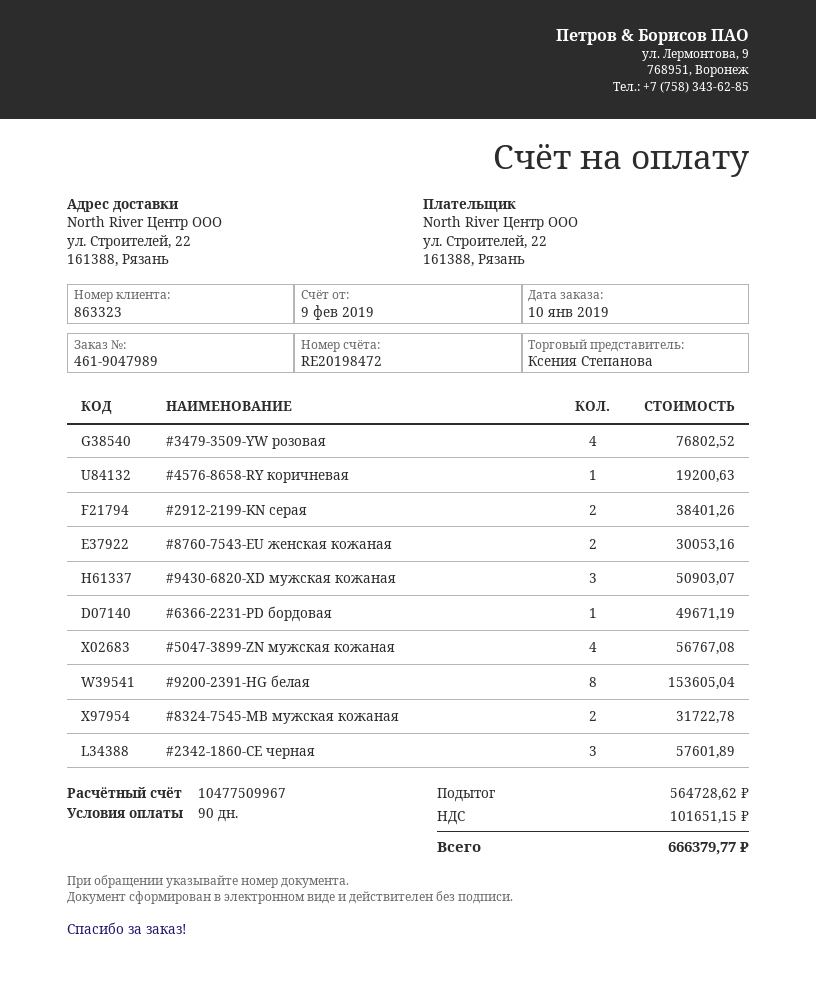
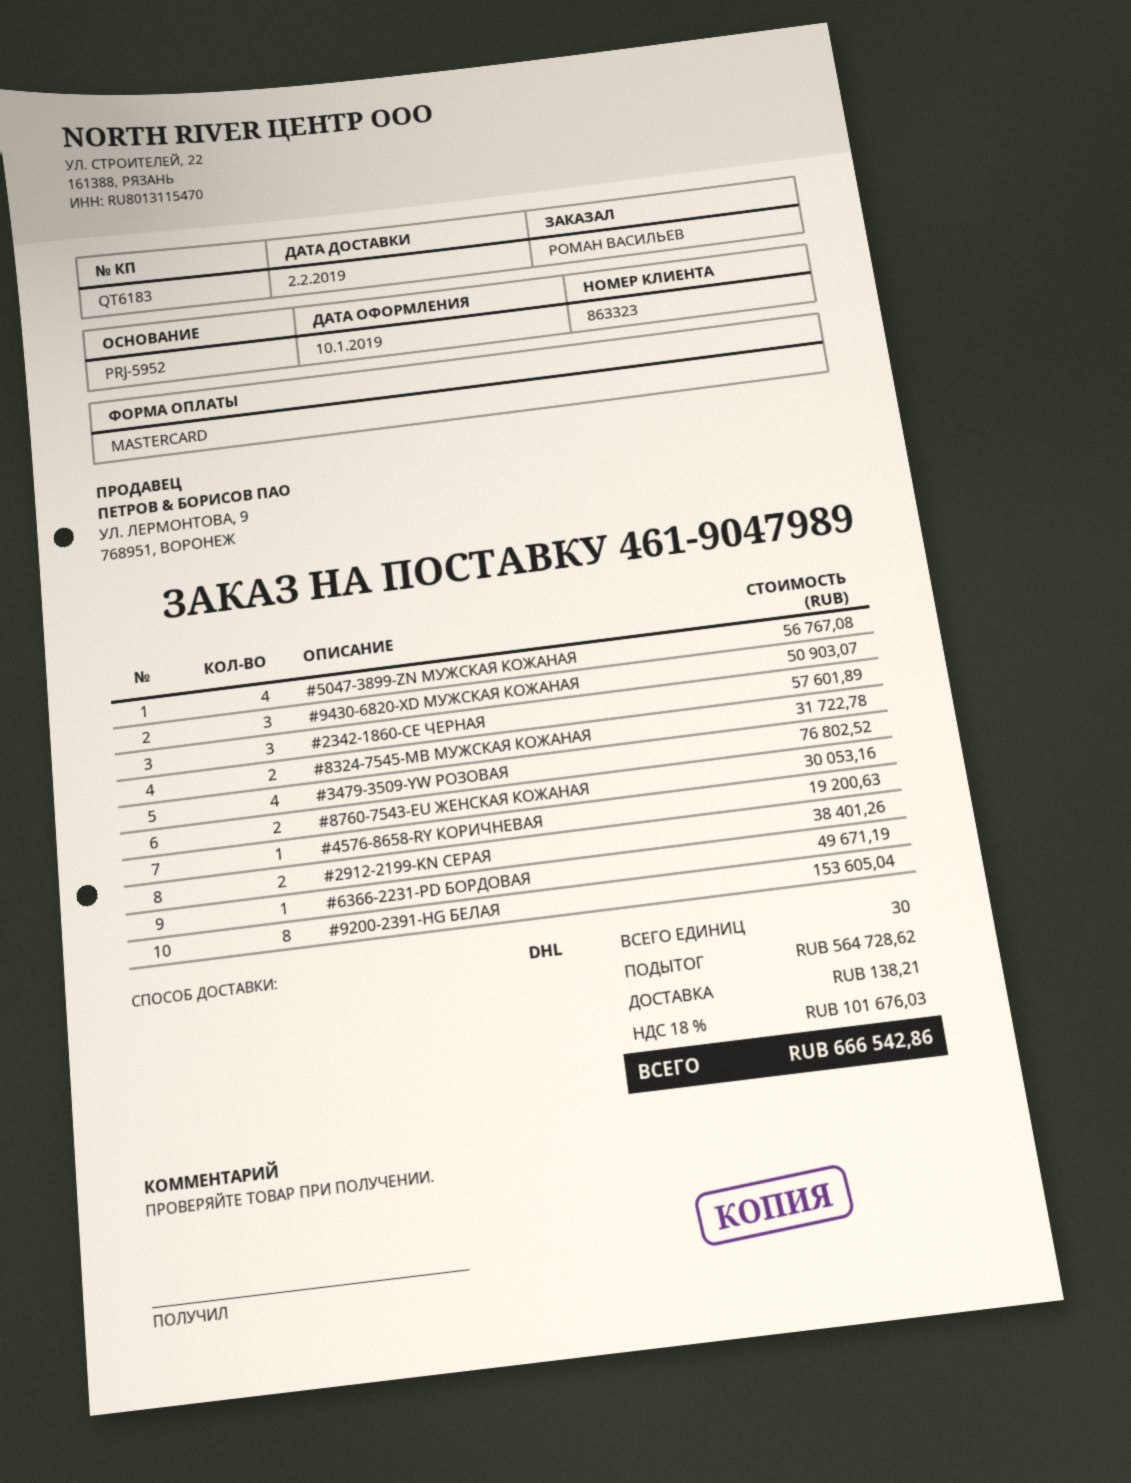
shipping: none -> 138.21
tax: 101651.15 -> 101676.03
total: 666379.77 -> 666542.86

